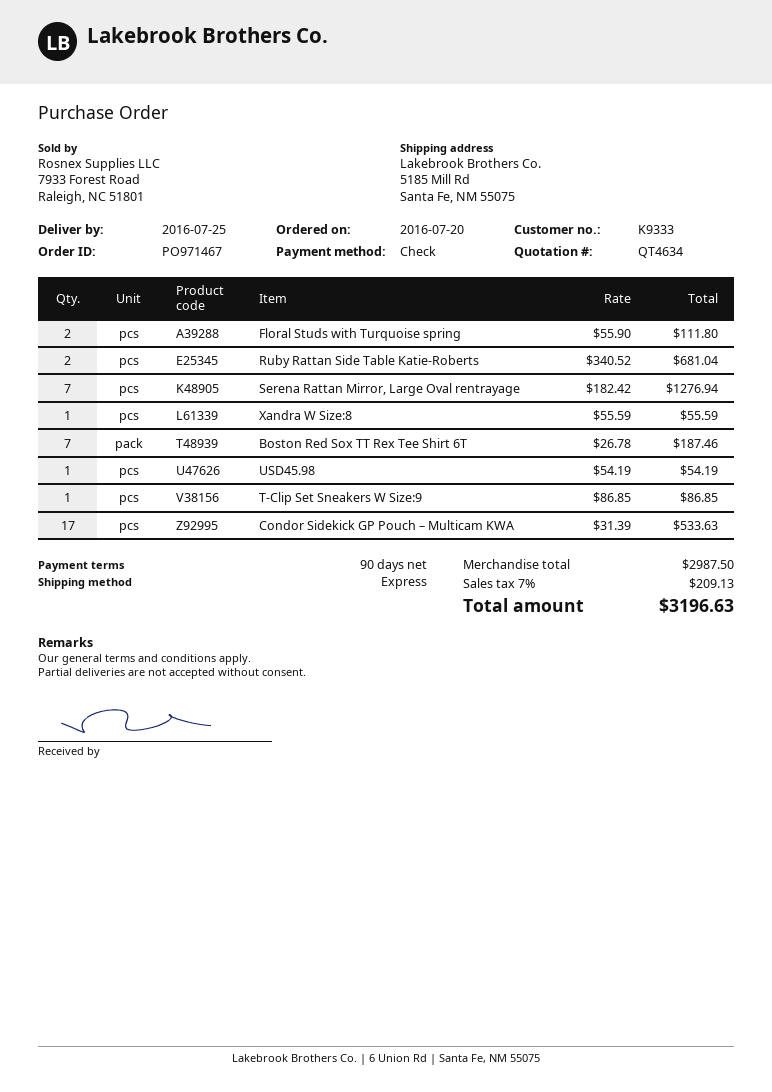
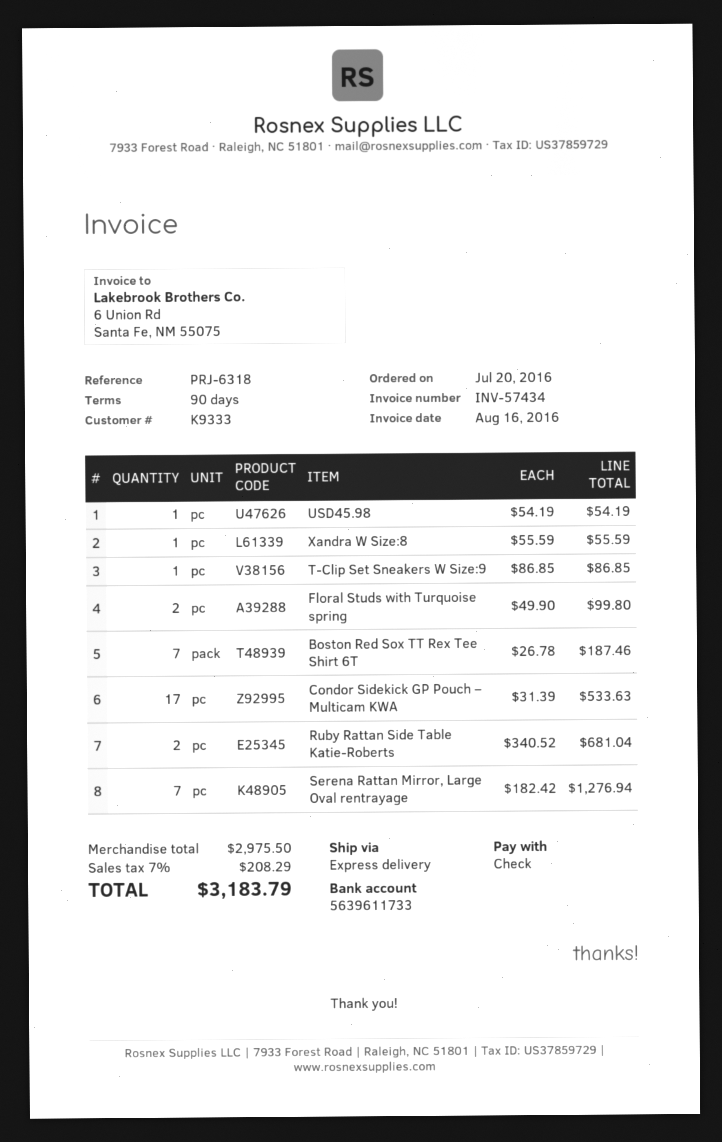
Floral Studs with Turquoise spring: 2 x 55.90 = 111.80 -> 2 x 49.90 = 99.80
subtotal: 2987.50 -> 2975.50
tax: 7% = 209.13 -> 7% = 208.29
total: 3196.63 -> 3183.79

